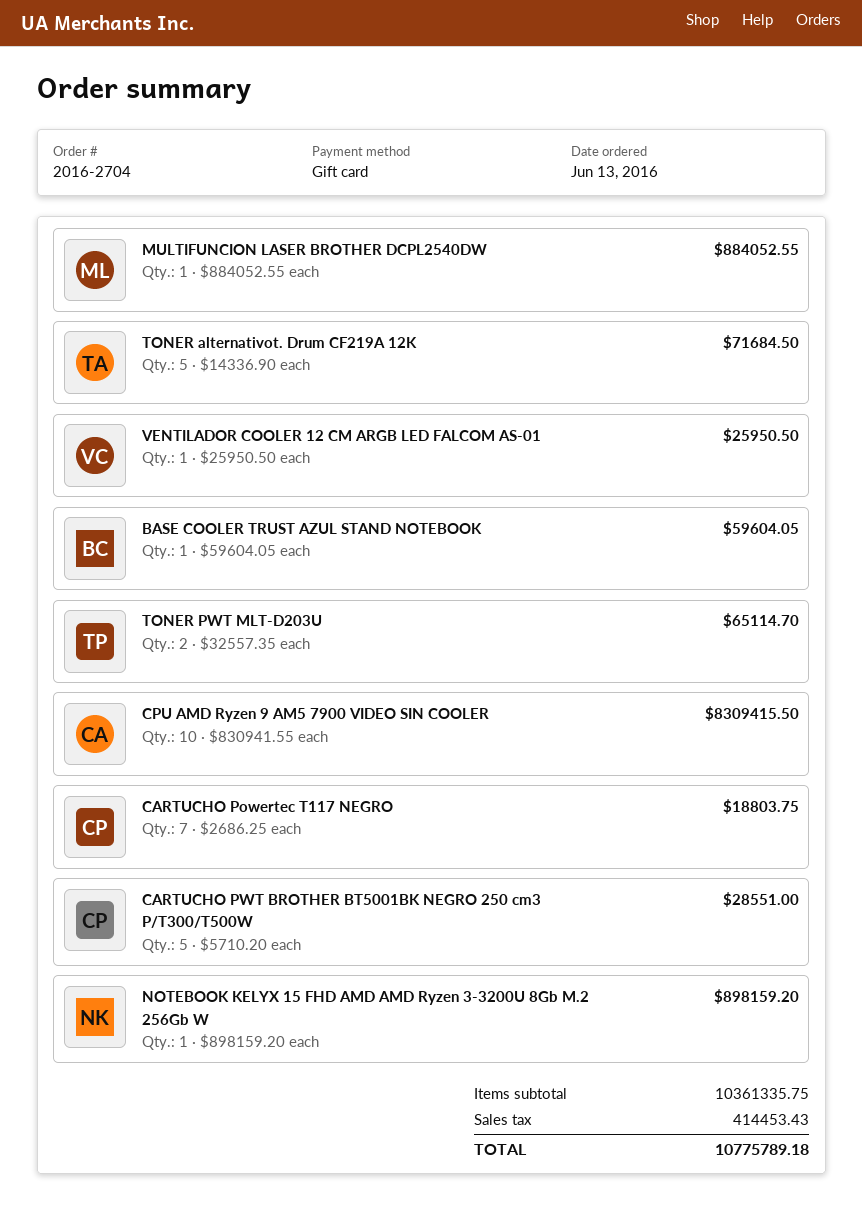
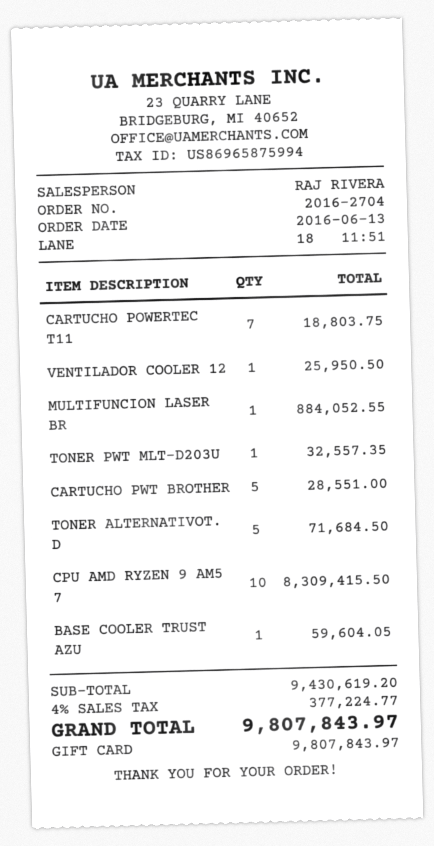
TONER PWT MLT-D203U: 2 for 65114.70 -> 1 for 32557.35
NOTEBOOK KELYX 15 FHD AMD AMD Ryzen 3-3200U 8Gb M.2 256Gb W: 1 for 898159.20 -> none
subtotal: 10361335.75 -> 9430619.20
tax: 414453.43 -> 377224.77
total: 10775789.18 -> 9807843.97

